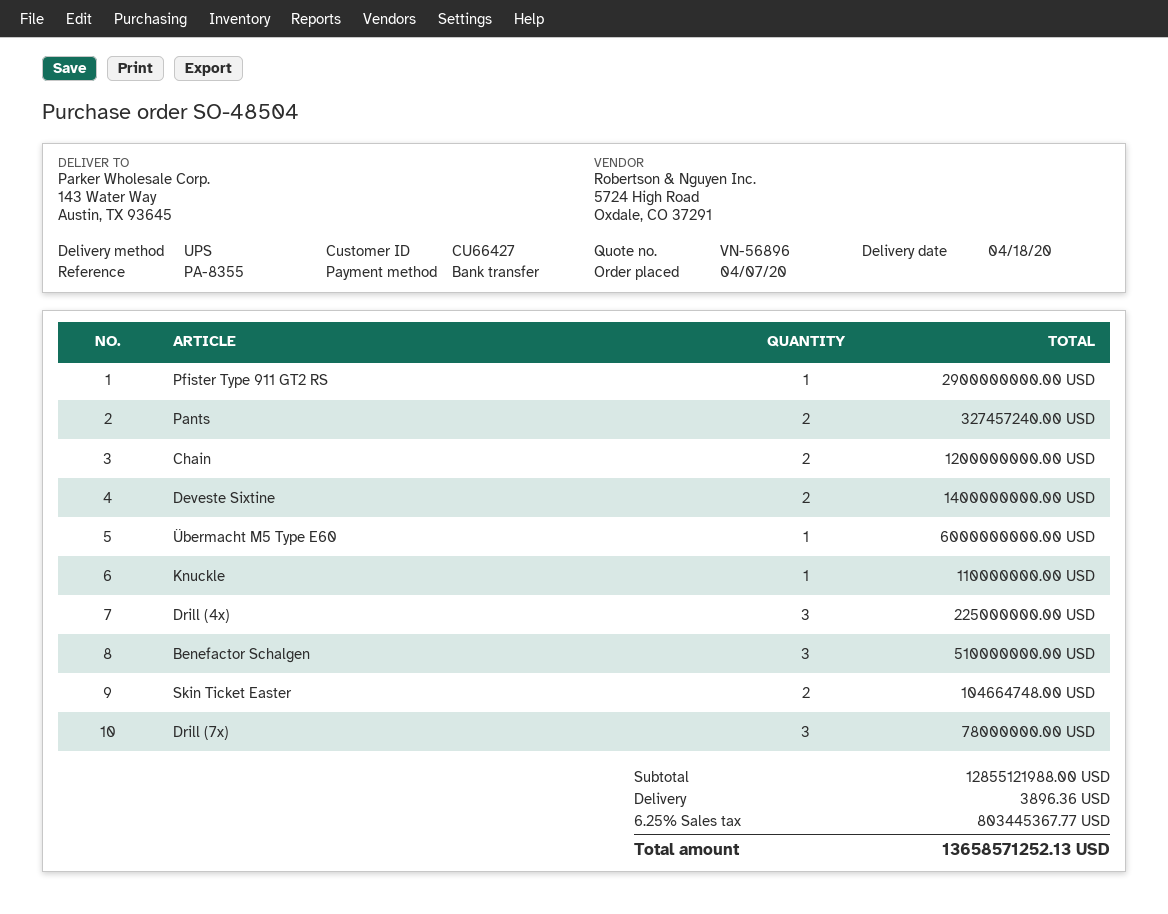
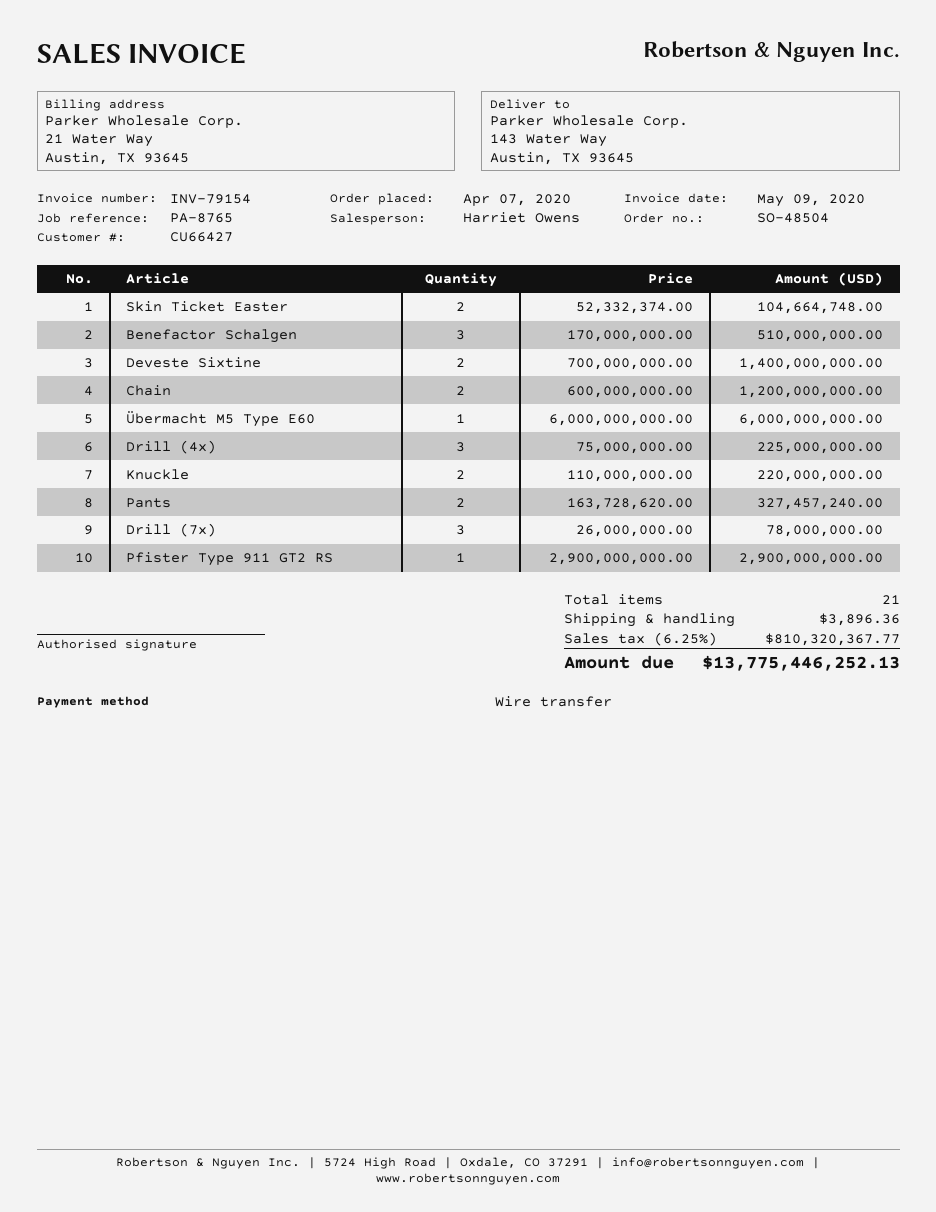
reference: PA-8355 -> PA-8765
Knuckle: 1 for 110000000.00 -> 2 for 220000000.00
tax: 6.25% = 803445367.77 -> 6.25% = 810320367.77
total: 13658571252.13 -> 13775446252.13

